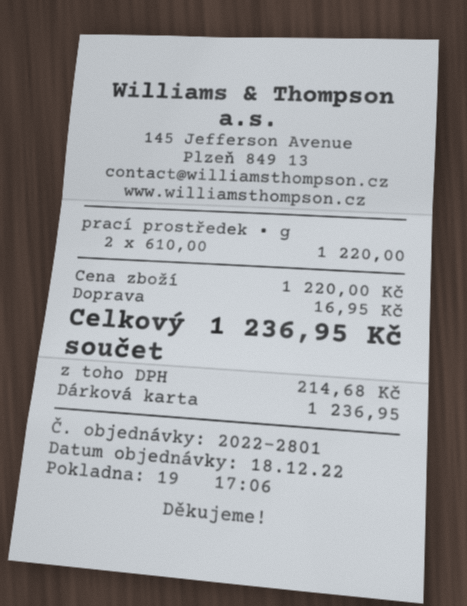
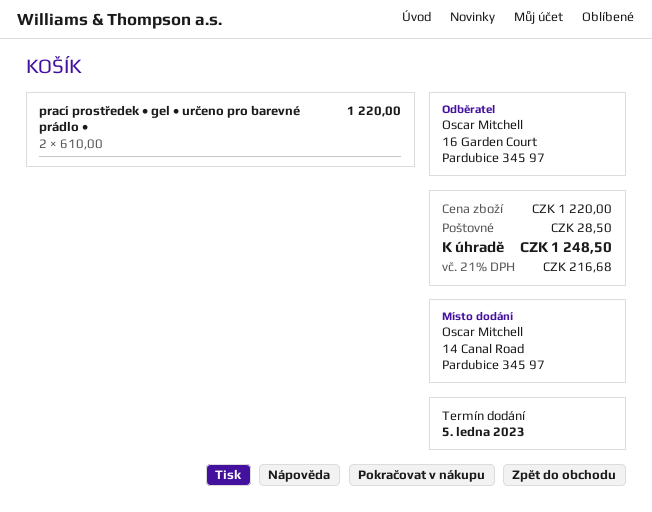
shipping: 16.95 -> 28.50
tax: 214.68 -> 216.68
total: 1236.95 -> 1248.50

